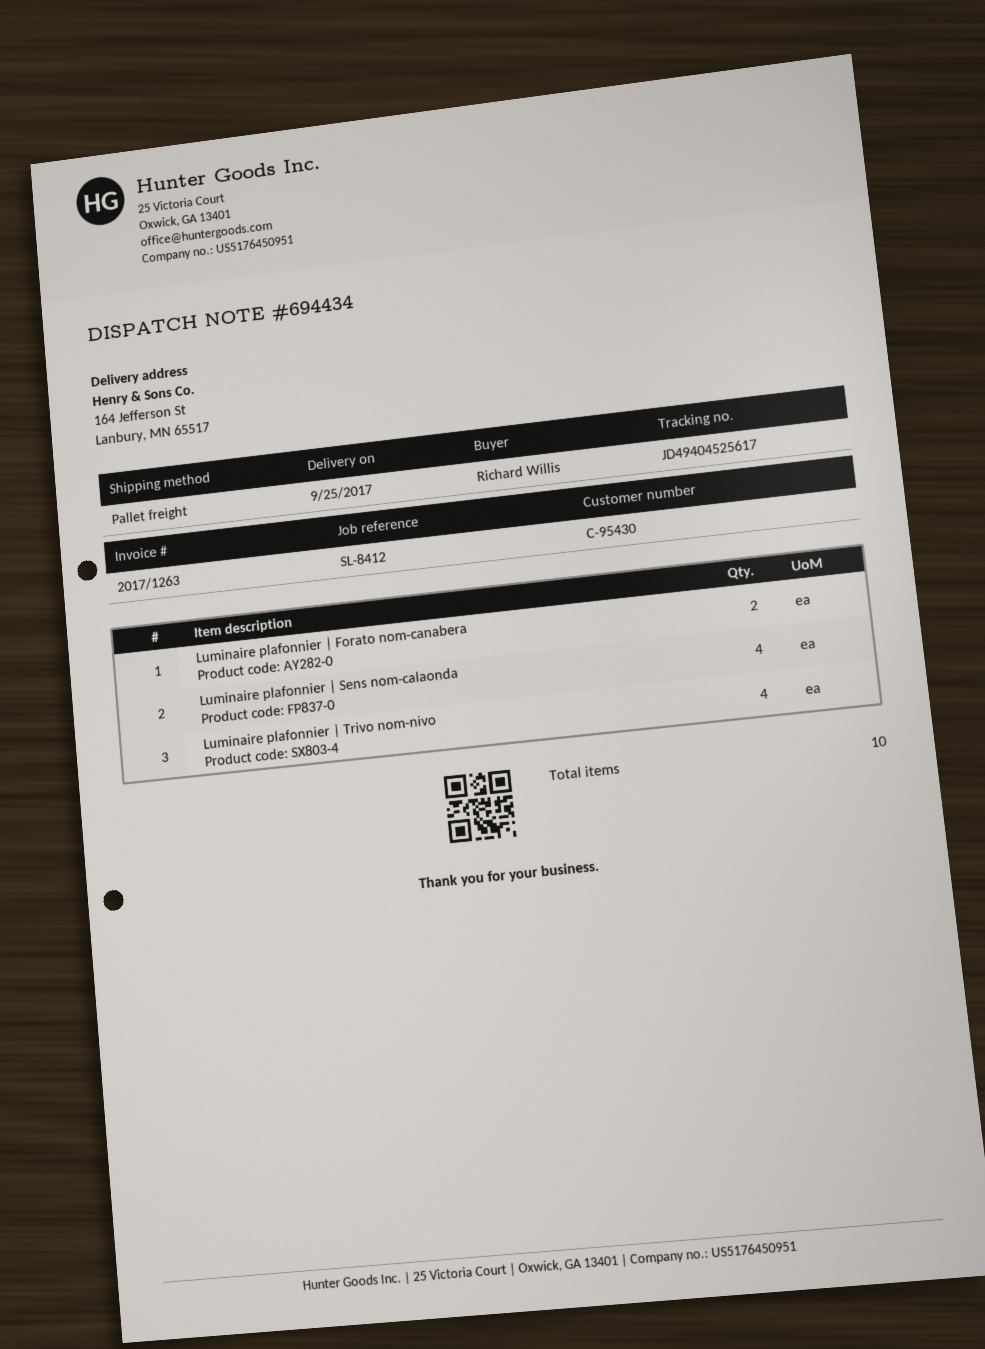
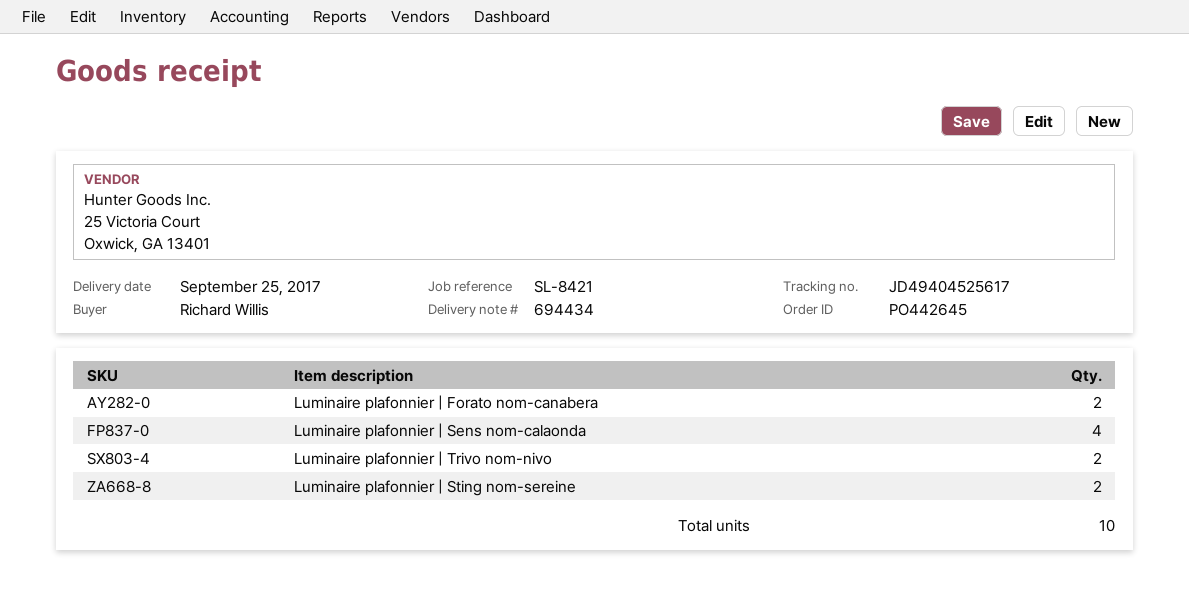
reference: SL-8412 -> SL-8421
Luminaire plafonnier | Trivo nom-nivo: 4 -> 2
Luminaire plafonnier | Sting nom-sereine: none -> 2

